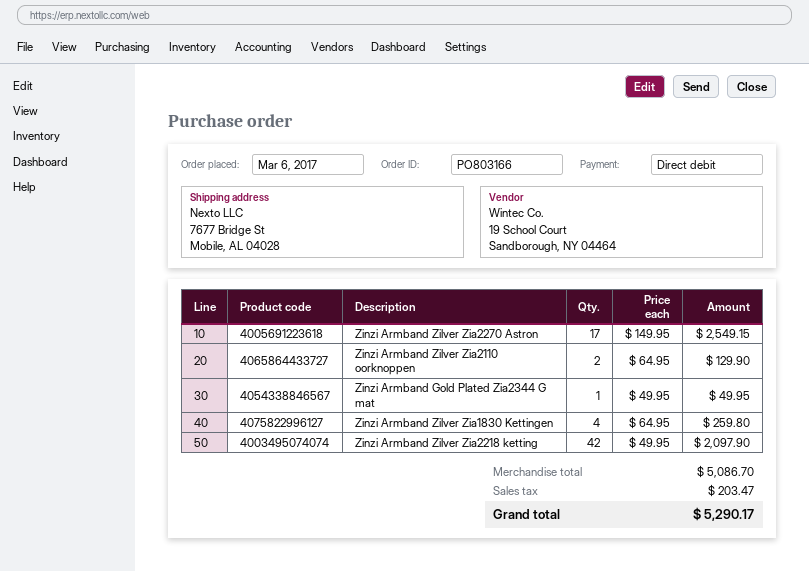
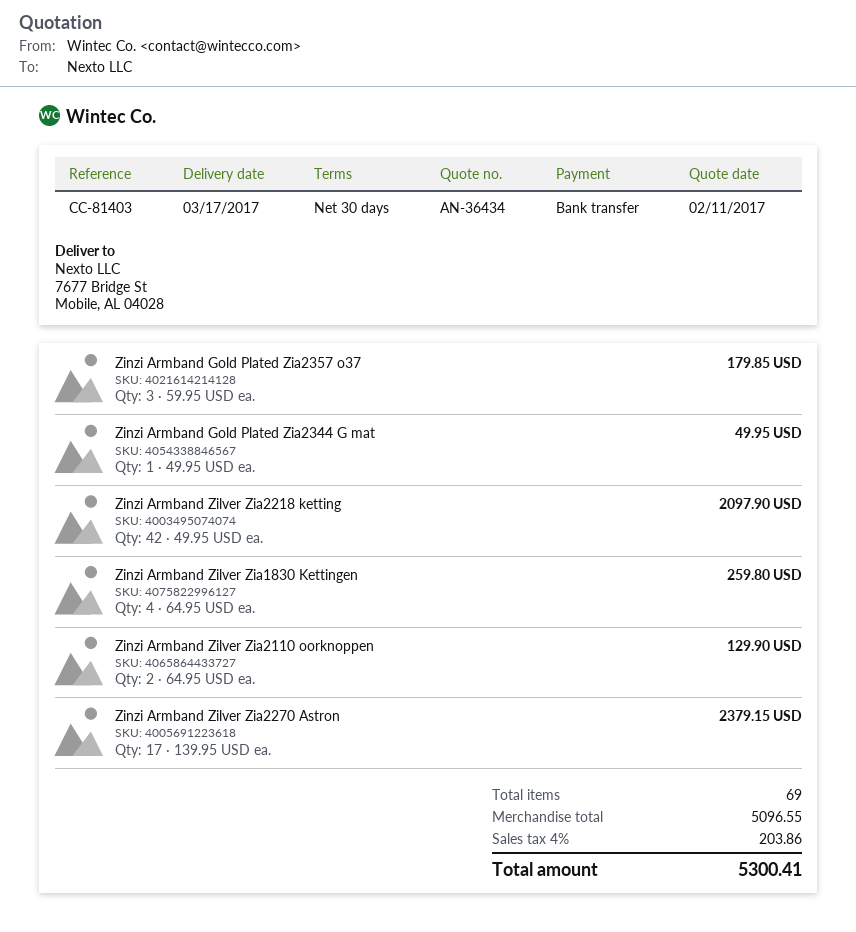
payment method: direct debit -> bank transfer
Zinzi Armband Zilver Zia2270 Astron: 17 x 149.95 = 2549.15 -> 17 x 139.95 = 2379.15
Zinzi Armband Gold Plated Zia2357 o37: none -> 3 x 59.95 = 179.85
subtotal: 5086.70 -> 5096.55
tax: 203.47 -> 203.86
total: 5290.17 -> 5300.41

